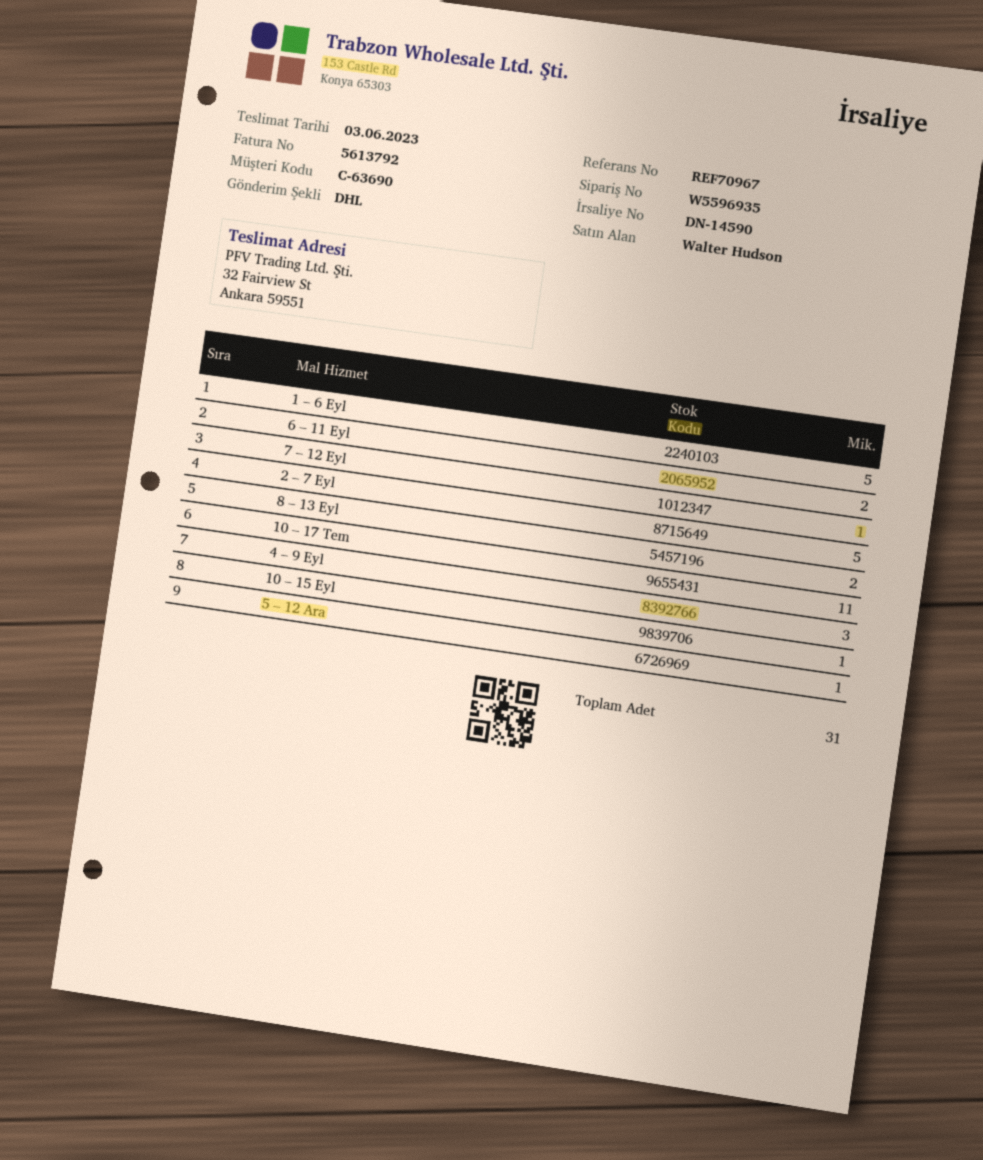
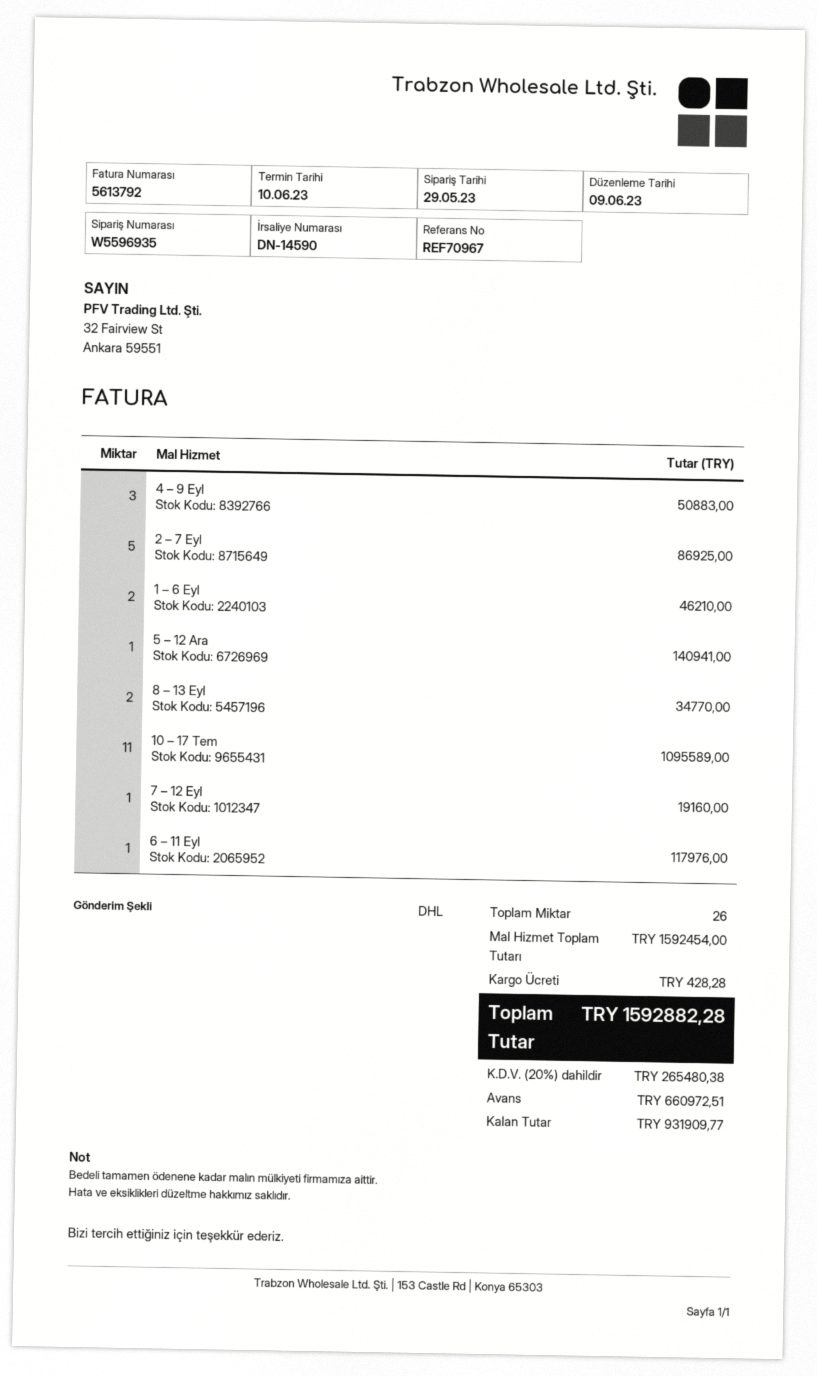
delivery date: 2023-06-03 -> 2023-06-10
1 – 6 Eyl: 5 -> 2
6 – 11 Eyl: 2 -> 1
10 – 15 Eyl: 1 -> none
total quantity: 31 -> 26

